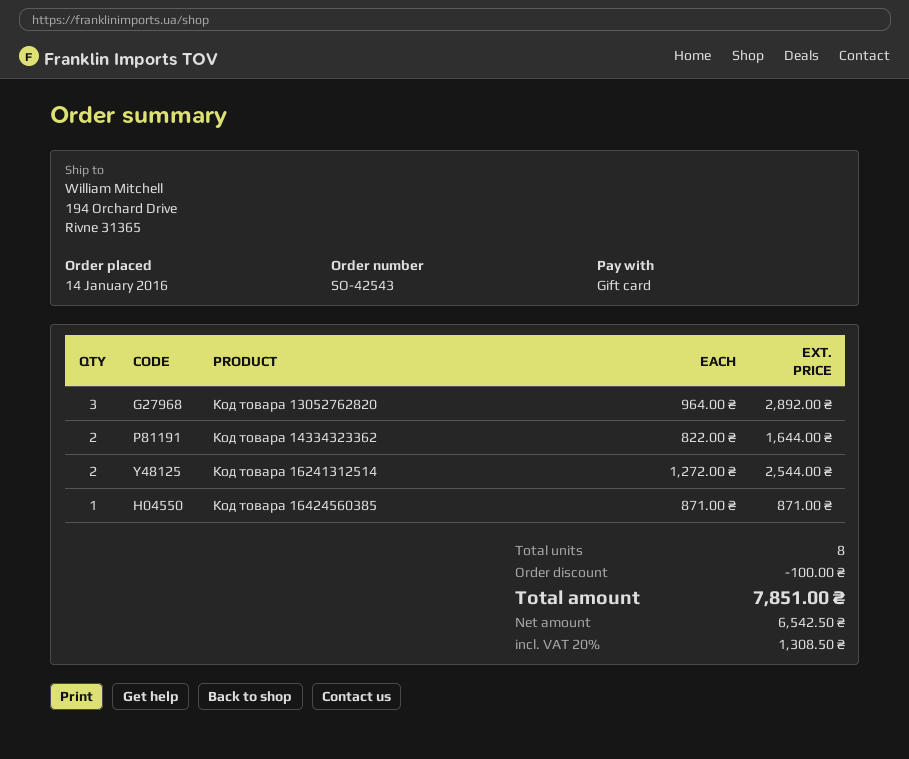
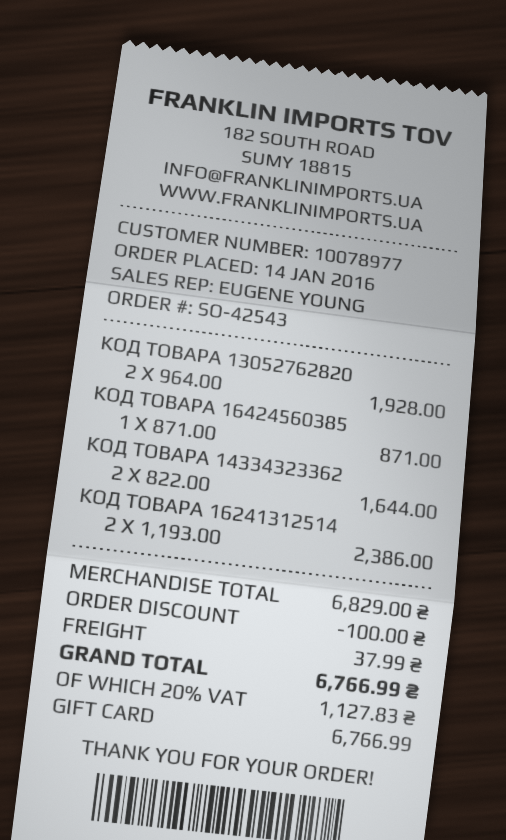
Код товара 13052762820: 3 x 964.00 = 2892.00 -> 2 x 964.00 = 1928.00
Код товара 16241312514: 2 x 1272.00 = 2544.00 -> 2 x 1193.00 = 2386.00
shipping: none -> 37.99
tax: 20% = 1308.50 -> 20% = 1127.83
total: 7851.00 -> 6766.99

